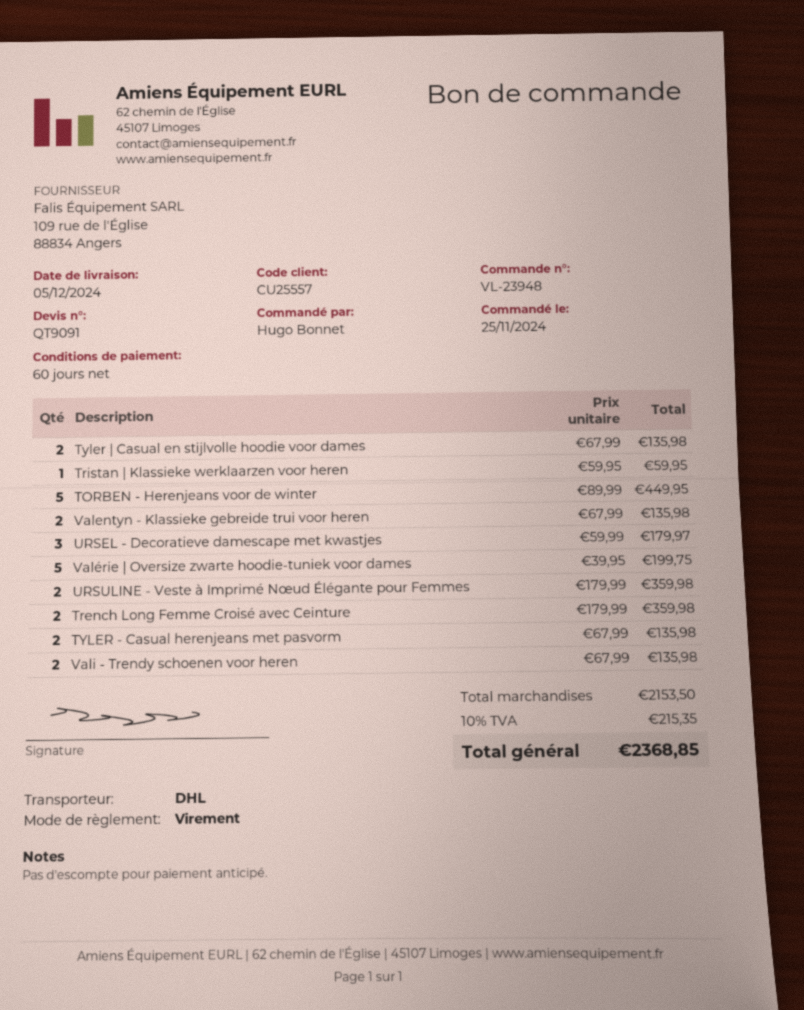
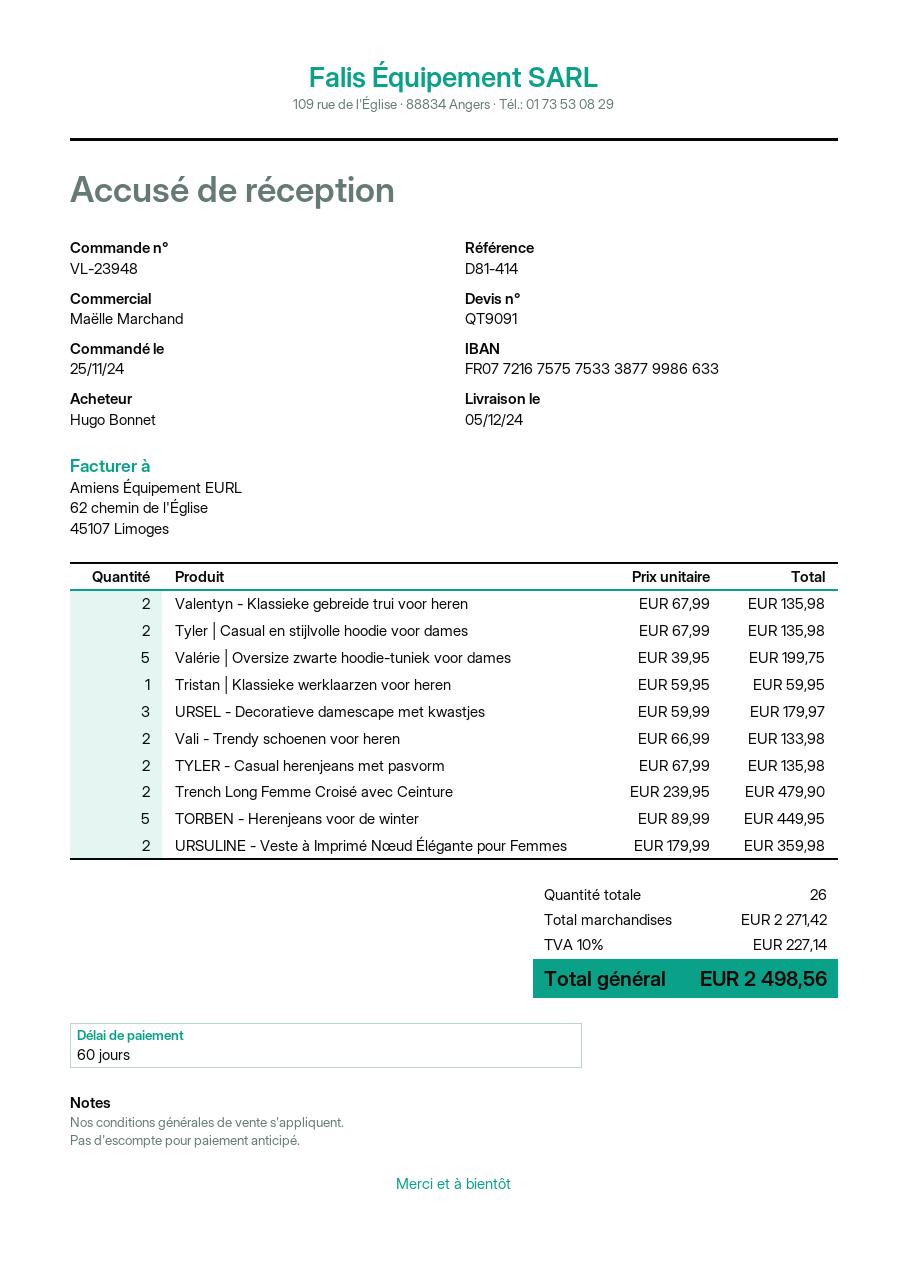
Trench Long Femme Croisé avec Ceinture: 2 x 179.99 = 359.98 -> 2 x 239.95 = 479.90
Vali - Trendy schoenen voor heren: 2 x 67.99 = 135.98 -> 2 x 66.99 = 133.98
subtotal: 2153.50 -> 2271.42
tax: 10% = 215.35 -> 10% = 227.14
total: 2368.85 -> 2498.56

